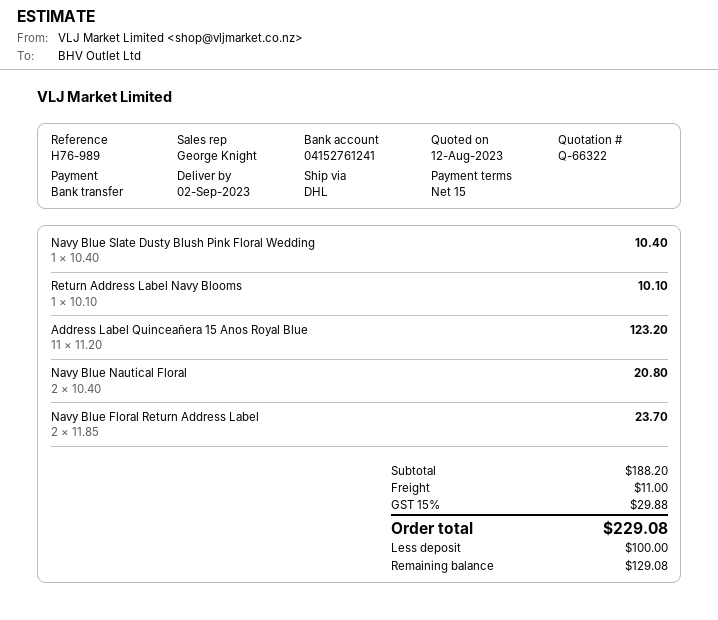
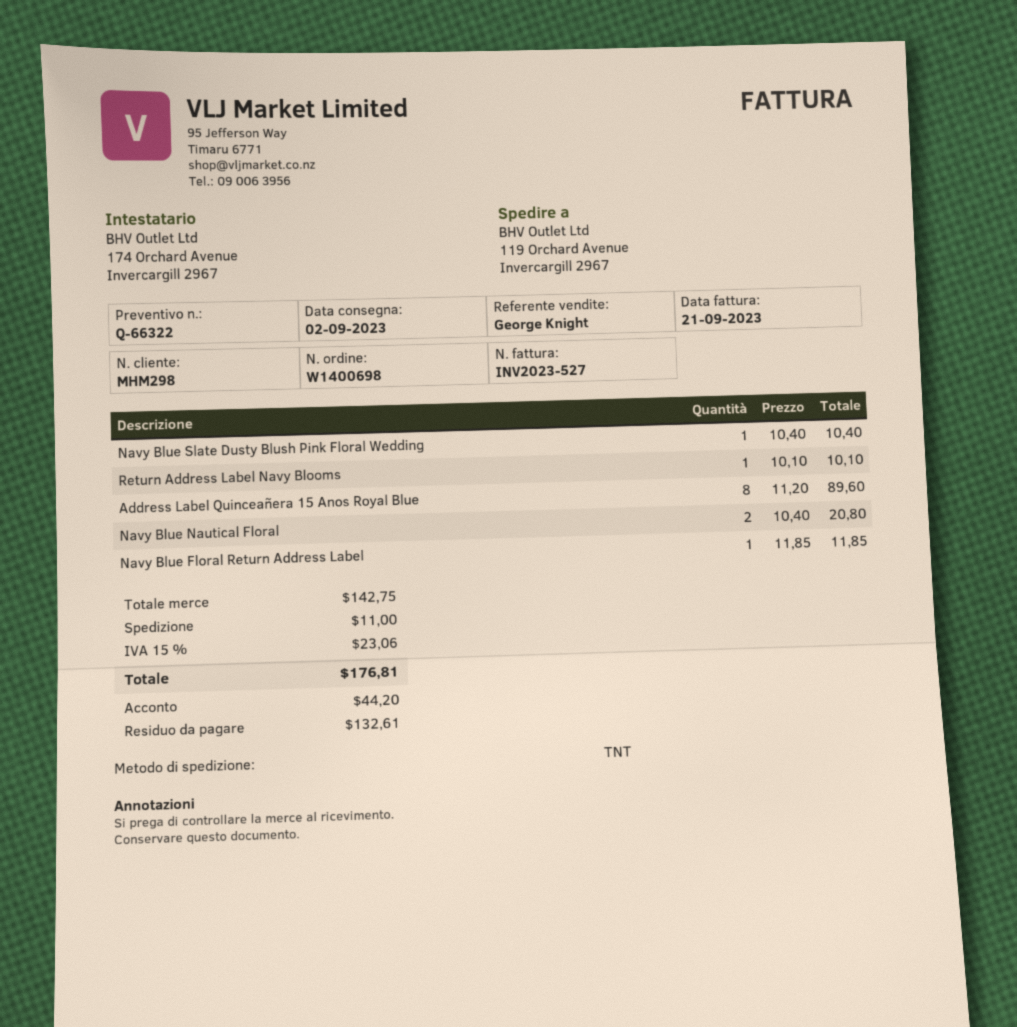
shipping method: DHL -> TNT
Address Label Quinceañera 15 Anos Royal Blue: 11 x 11.20 = 123.20 -> 8 x 11.20 = 89.60
Navy Blue Floral Return Address Label: 2 x 11.85 = 23.70 -> 1 x 11.85 = 11.85
subtotal: 188.20 -> 142.75
tax: 15% = 29.88 -> 15% = 23.06
total: 229.08 -> 176.81
deposit: 100.00 -> 44.20
balance: 129.08 -> 132.61

